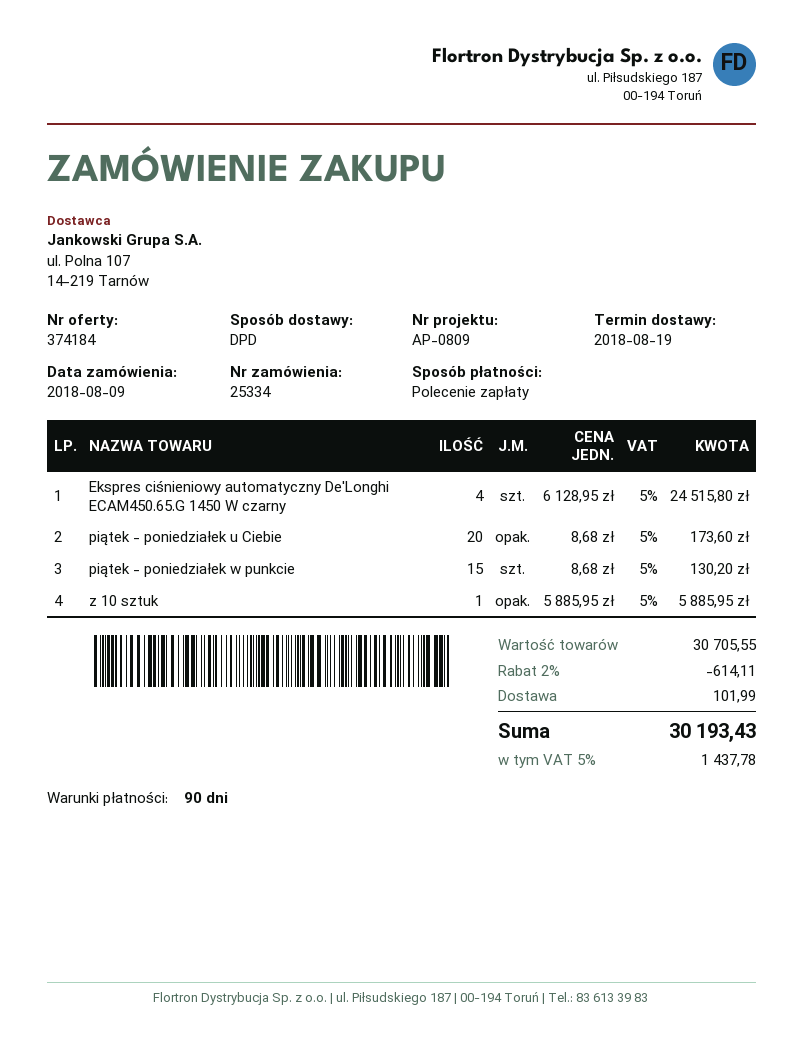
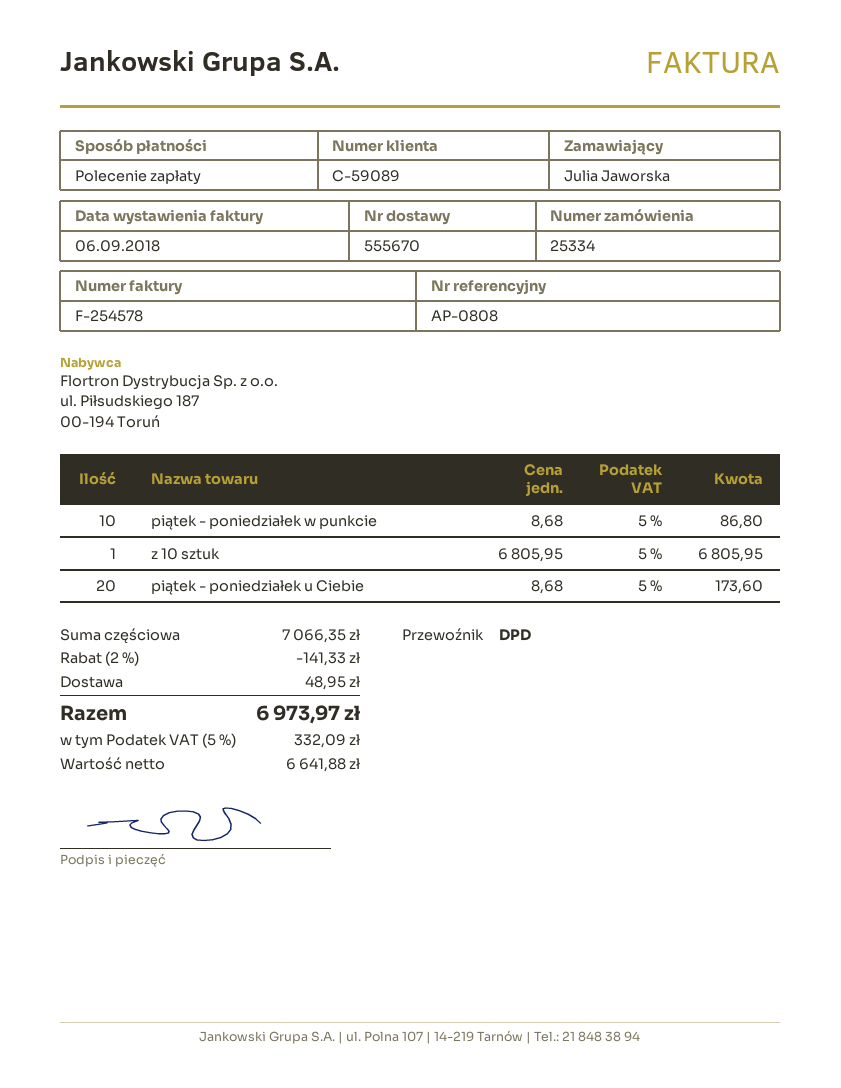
reference: AP-0809 -> AP-0808
Ekspres ciśnieniowy automatyczny De'Longhi ECAM450.65.G 1450 W czarny: 4 x 6128.95 = 24515.80 -> none
piątek - poniedziałek w punkcie: 15 x 8.68 = 130.20 -> 10 x 8.68 = 86.80
z 10 sztuk: 1 x 5885.95 = 5885.95 -> 1 x 6805.95 = 6805.95
subtotal: 30705.55 -> 7066.35
discount: 2% = 614.11 -> 2% = 141.33
shipping: 101.99 -> 48.95
tax: 5% = 1437.78 -> 5% = 332.09
total: 30193.43 -> 6973.97

